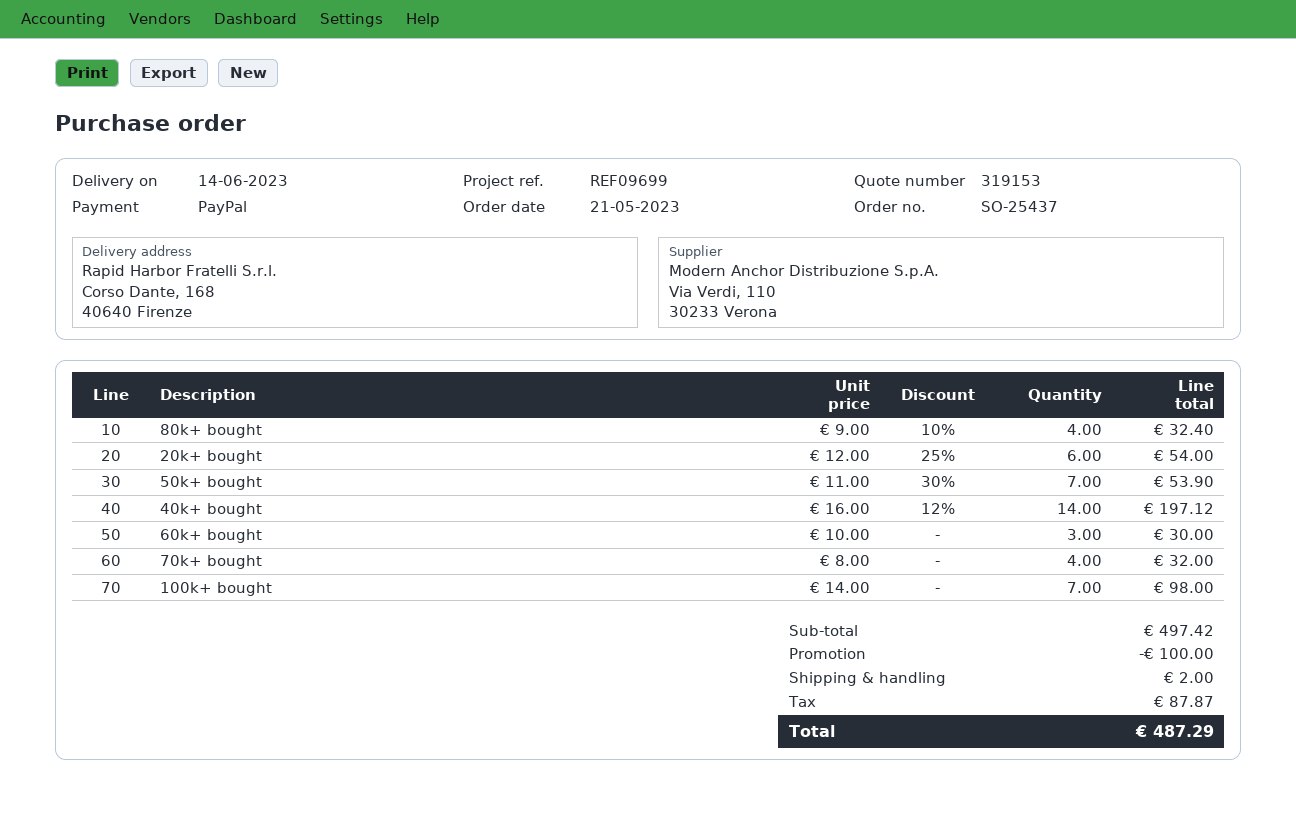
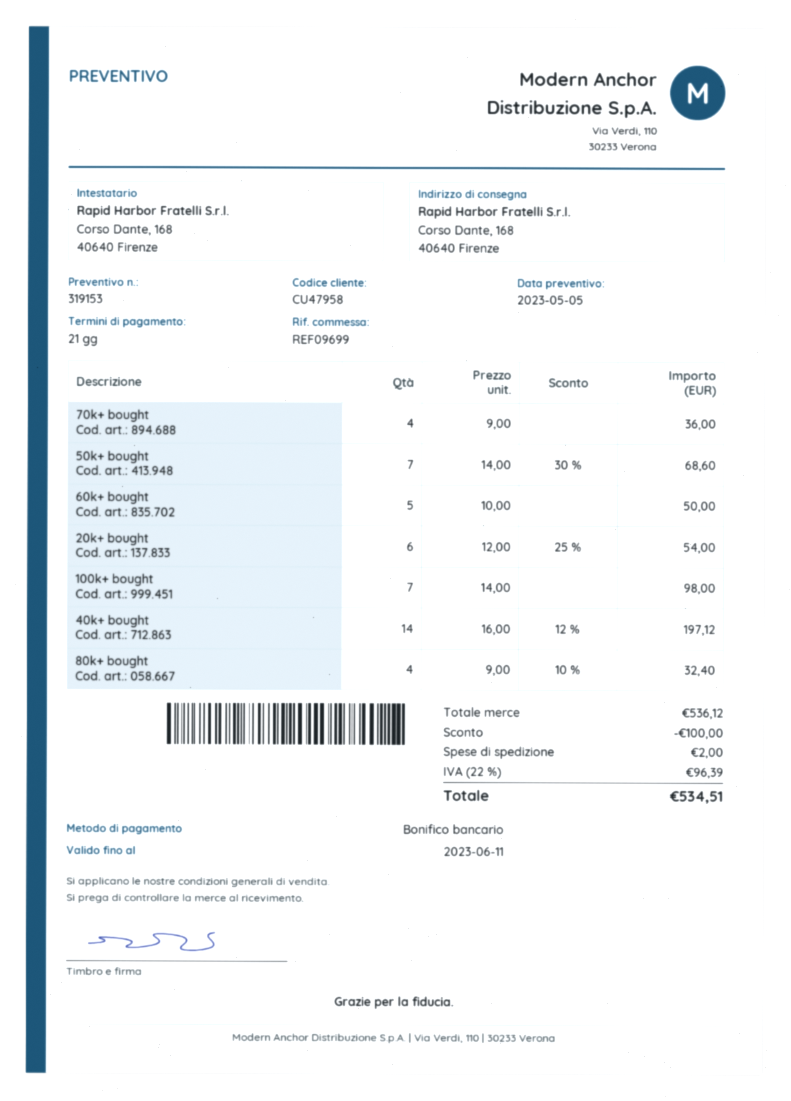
payment method: PayPal -> bank transfer
50k+ bought: 7 x 11.00 - 30% = 53.90 -> 7 x 14.00 - 30% = 68.60
60k+ bought: 3 x 10.00 = 30.00 -> 5 x 10.00 = 50.00
70k+ bought: 4 x 8.00 = 32.00 -> 4 x 9.00 = 36.00
subtotal: 497.42 -> 536.12
tax: 87.87 -> 96.39
total: 487.29 -> 534.51

